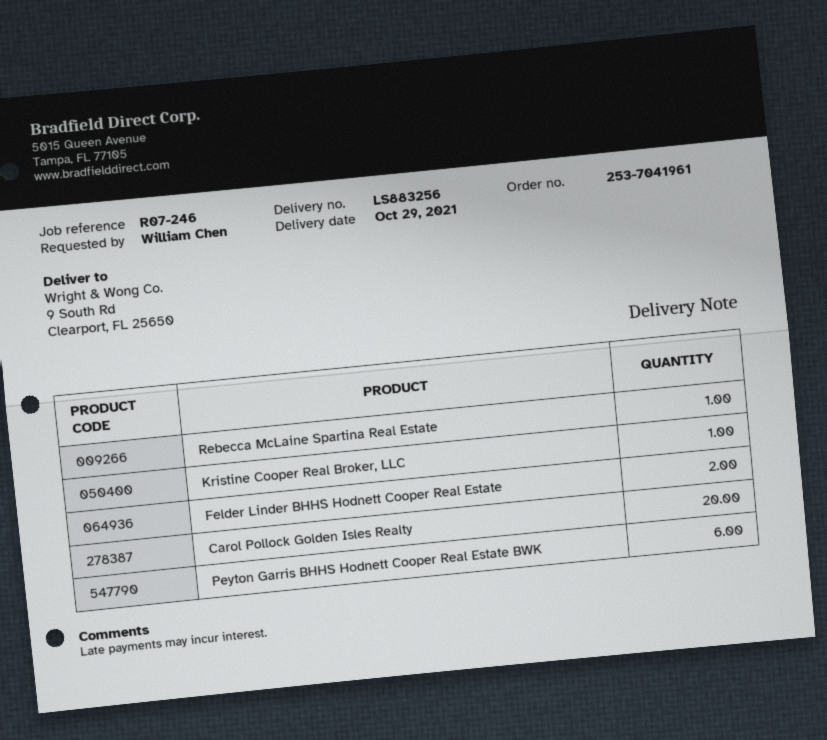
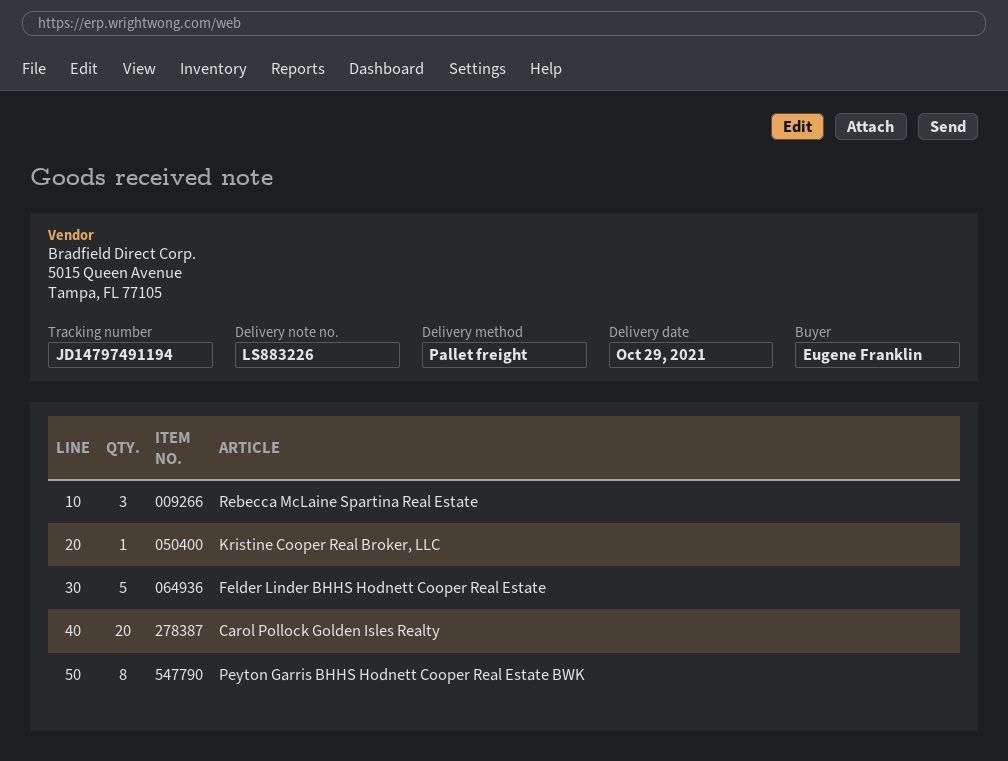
delivery note number: LS883256 -> LS883226
ordered by: William Chen -> Eugene Franklin
Rebecca McLaine Spartina Real Estate: 1 -> 3
Felder Linder BHHS Hodnett Cooper Real Estate: 2 -> 5
Peyton Garris BHHS Hodnett Cooper Real Estate BWK: 6 -> 8

